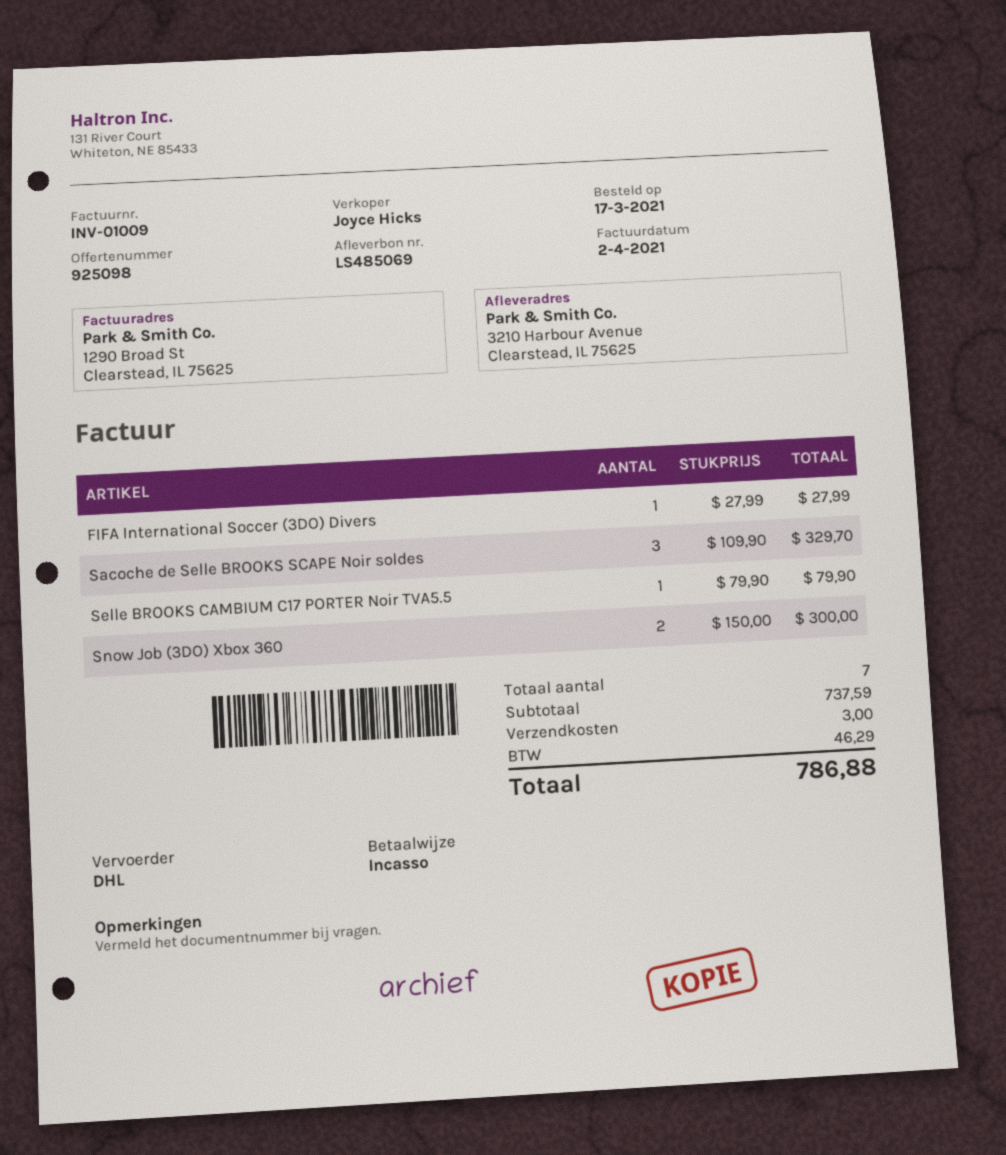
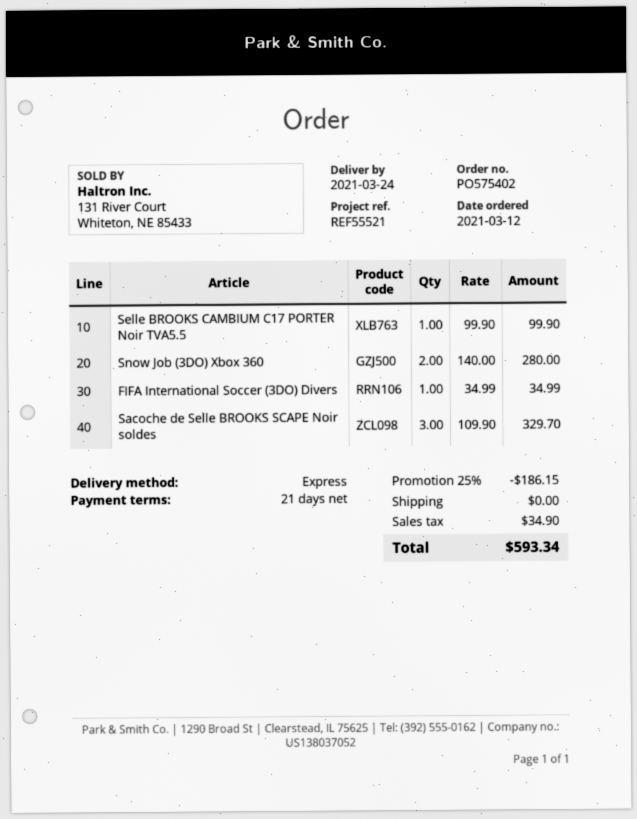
order date: 2021-03-17 -> 2021-03-12
shipping method: DHL -> express
FIFA International Soccer (3DO) Divers: 1 x 27.99 = 27.99 -> 1 x 34.99 = 34.99
Selle BROOKS CAMBIUM C17 PORTER Noir TVA5.5: 1 x 79.90 = 79.90 -> 1 x 99.90 = 99.90
Snow Job (3DO) Xbox 360: 2 x 150.00 = 300.00 -> 2 x 140.00 = 280.00
discount: none -> 25% = 186.15
shipping: 3.00 -> 0.00
tax: 46.29 -> 34.90
total: 786.88 -> 593.34

